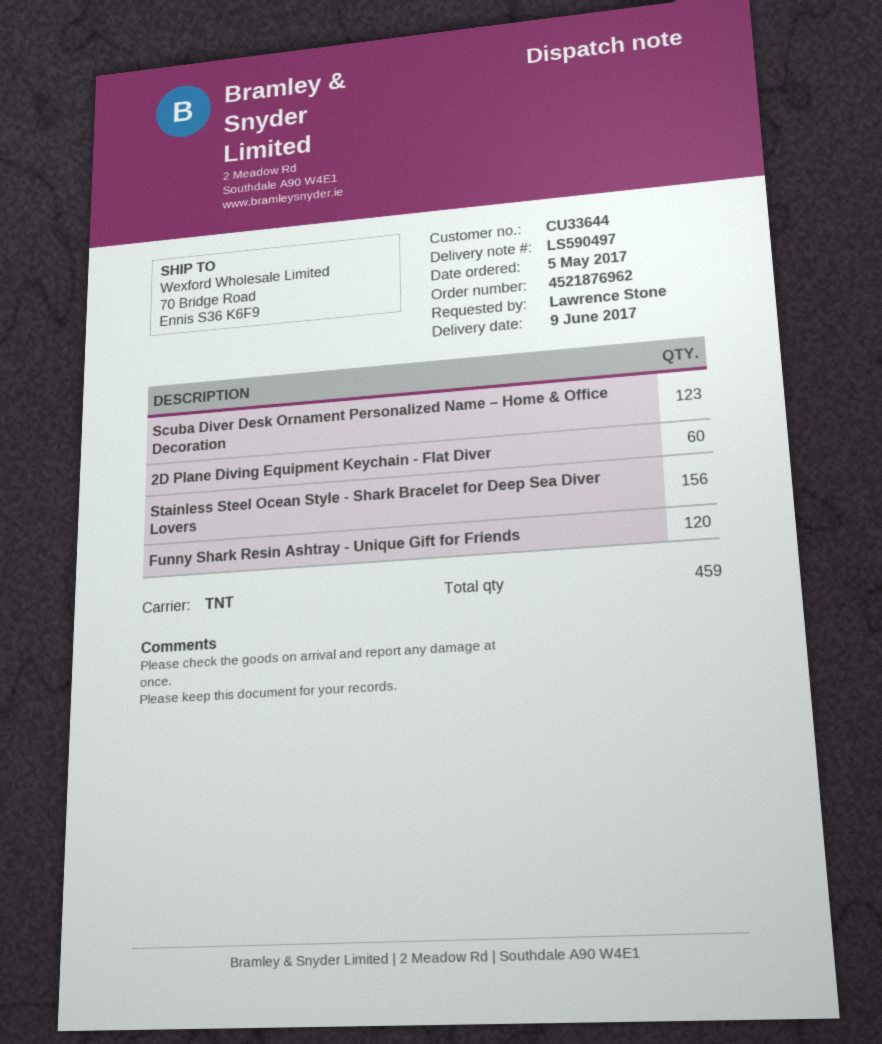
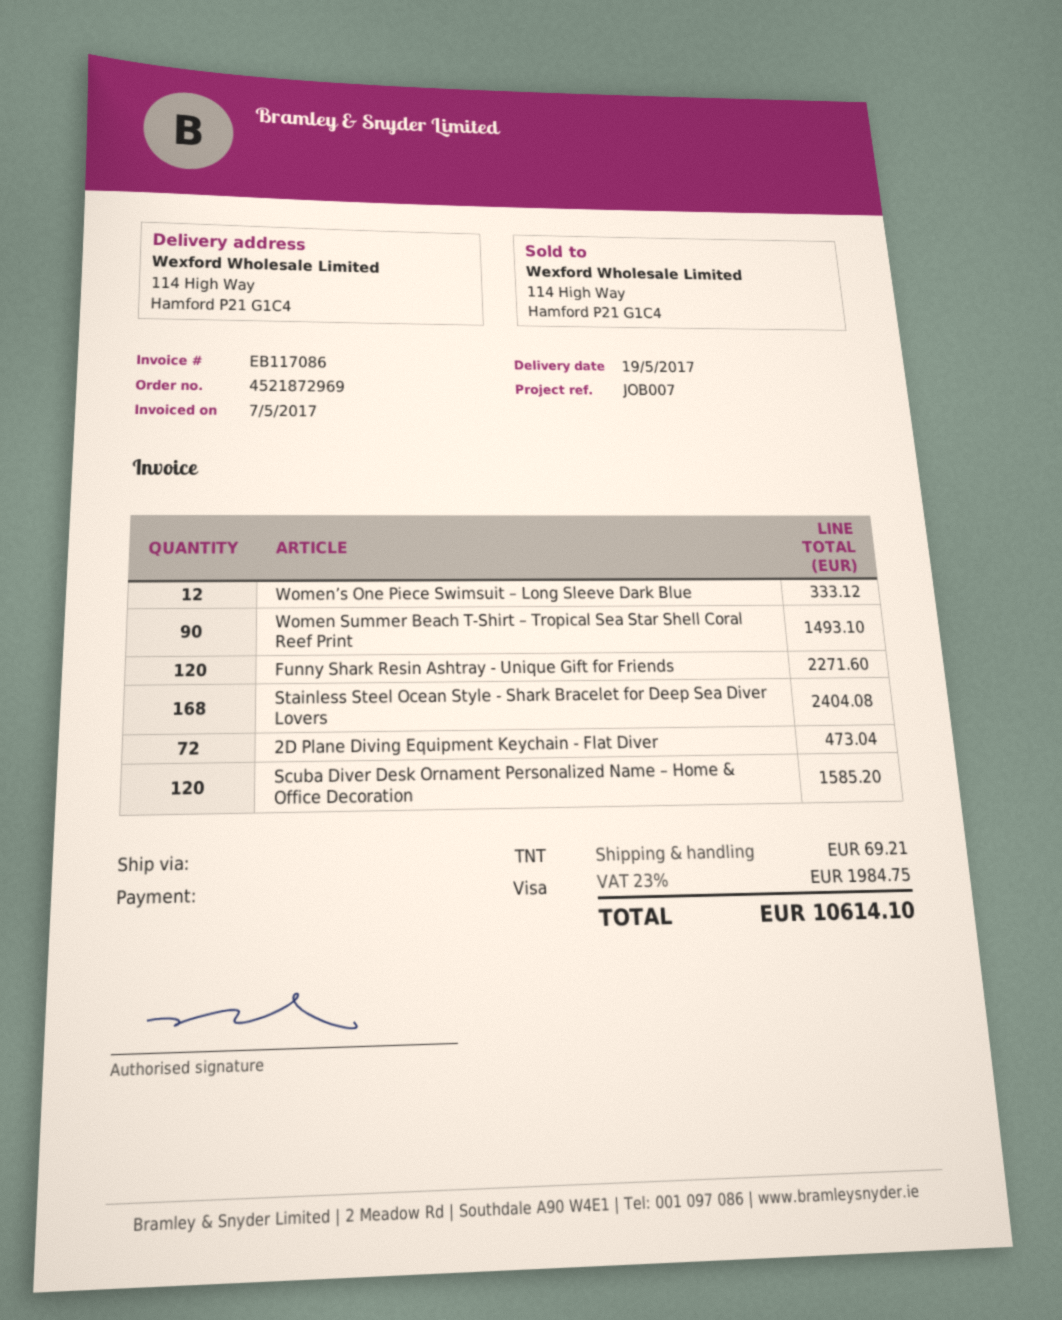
order number: 4521876962 -> 4521872969
delivery date: 2017-06-09 -> 2017-05-19
ship to: 70 Bridge Road, Ennis S36 K6F9 -> 114 High Way, Hamford P21 G1C4
Scuba Diver Desk Ornament Personalized Name – Home & Office Decoration: 123 -> 120
2D Plane Diving Equipment Keychain - Flat Diver: 60 -> 72
Stainless Steel Ocean Style - Shark Bracelet for Deep Sea Diver Lovers: 156 -> 168
Women’s One Piece Swimsuit – Long Sleeve Dark Blue: none -> 12
Women Summer Beach T-Shirt – Tropical Sea Star Shell Coral Reef Print: none -> 90

